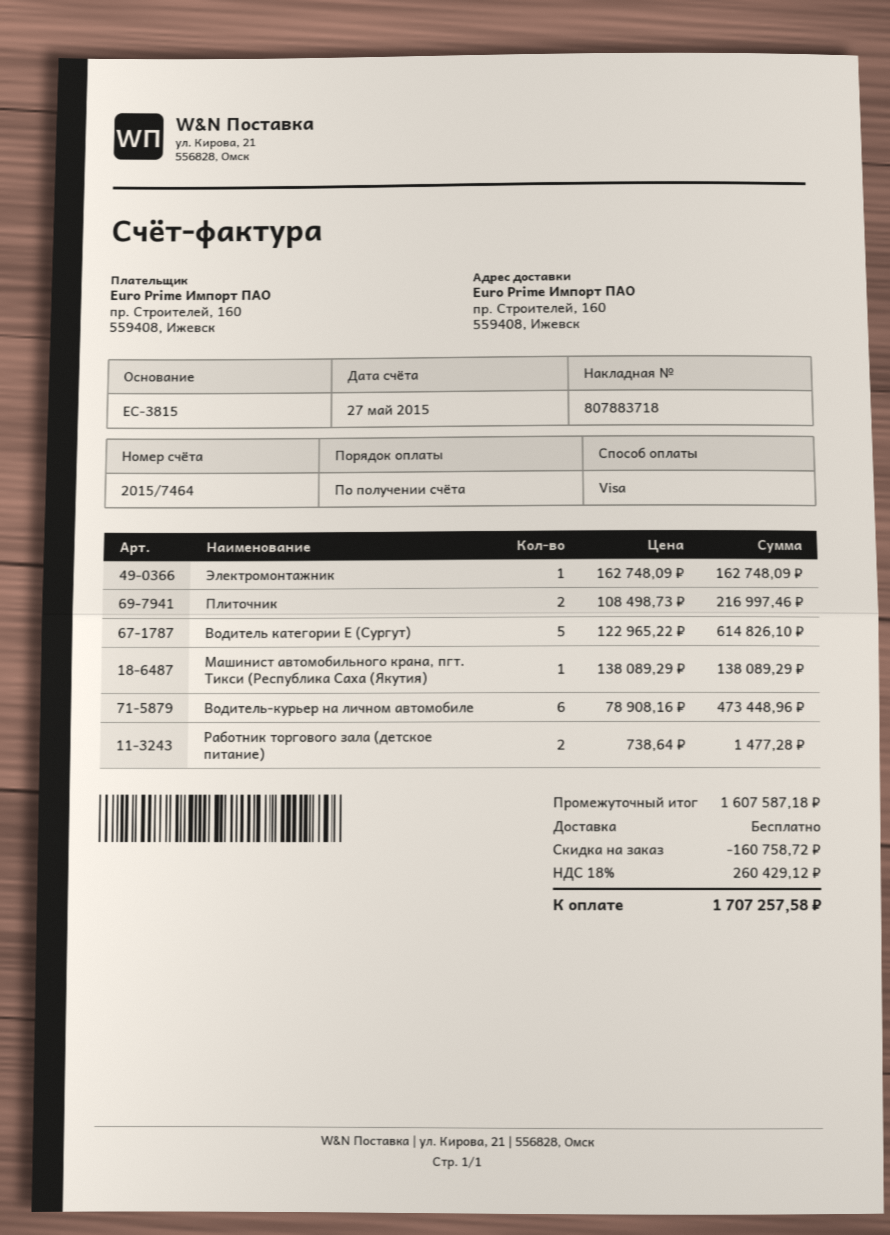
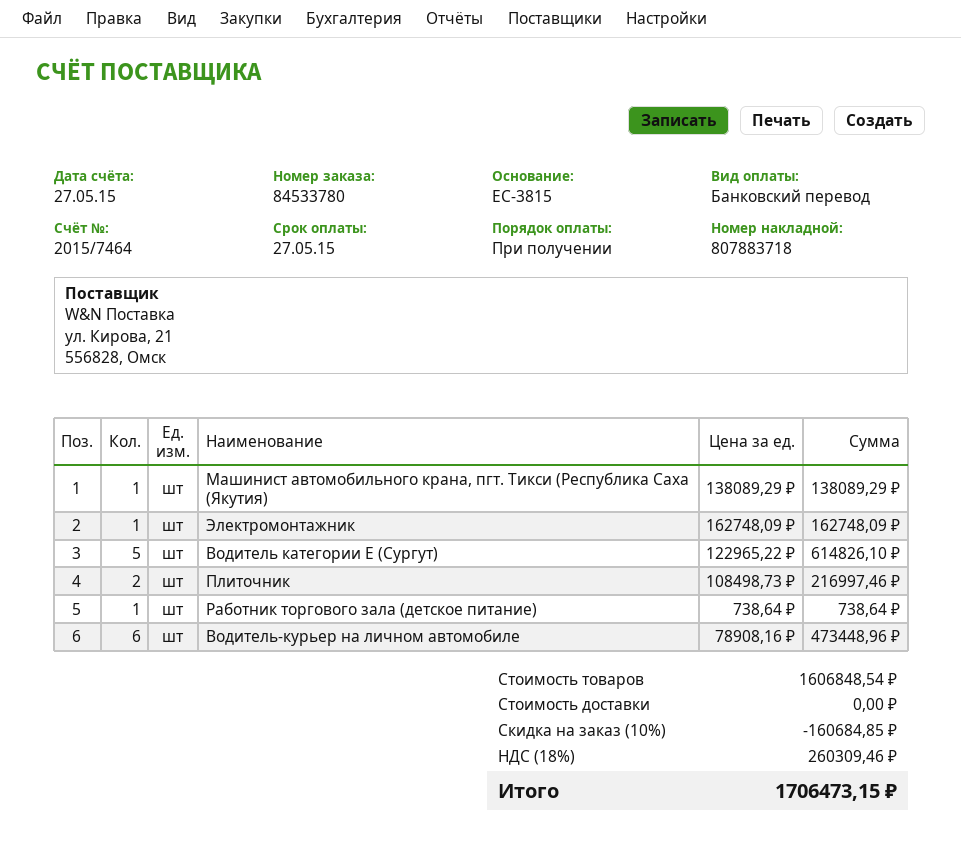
payment method: Visa -> bank transfer
Работник торгового зала (детское питание): 2 x 738.64 = 1477.28 -> 1 x 738.64 = 738.64
subtotal: 1607587.18 -> 1606848.54
discount: 160758.72 -> 160684.85
tax: 18% = 260429.12 -> 18% = 260309.46
total: 1707257.58 -> 1706473.15

